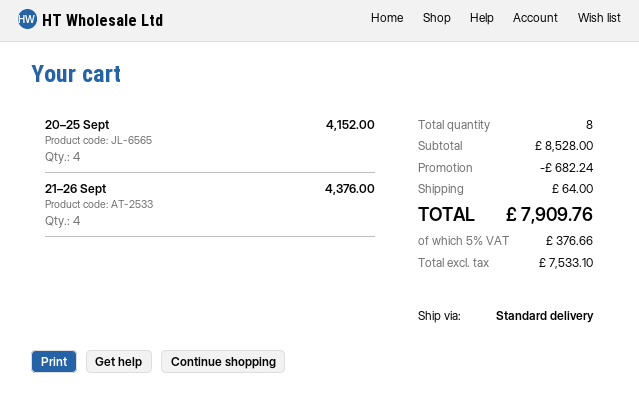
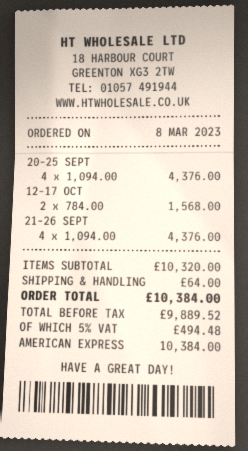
20–25 Sept: 4 for 4152.00 -> 4 for 4376.00
12–17 OCT: none -> 2 for 1568.00
subtotal: 8528.00 -> 10320.00
discount: 682.24 -> none
net: 7533.10 -> 9889.52
tax: 5% = 376.66 -> 5% = 494.48
total: 7909.76 -> 10384.00

